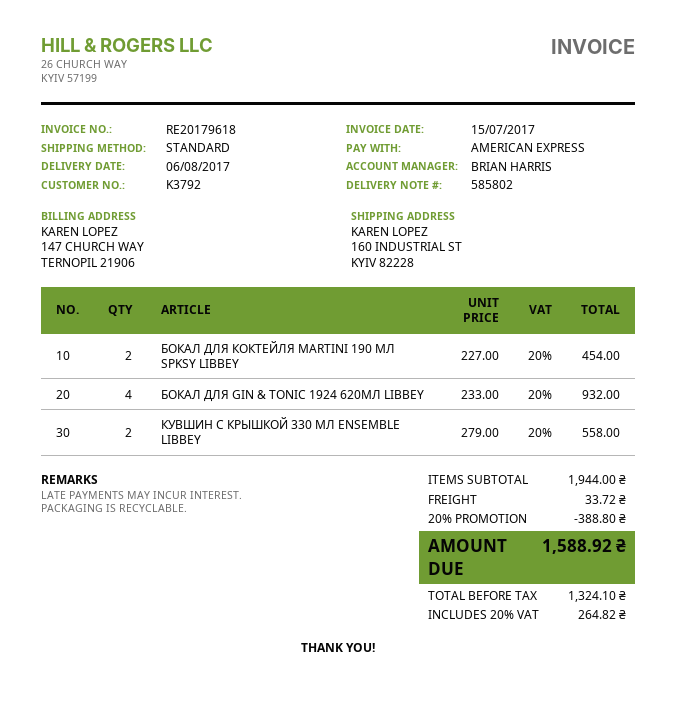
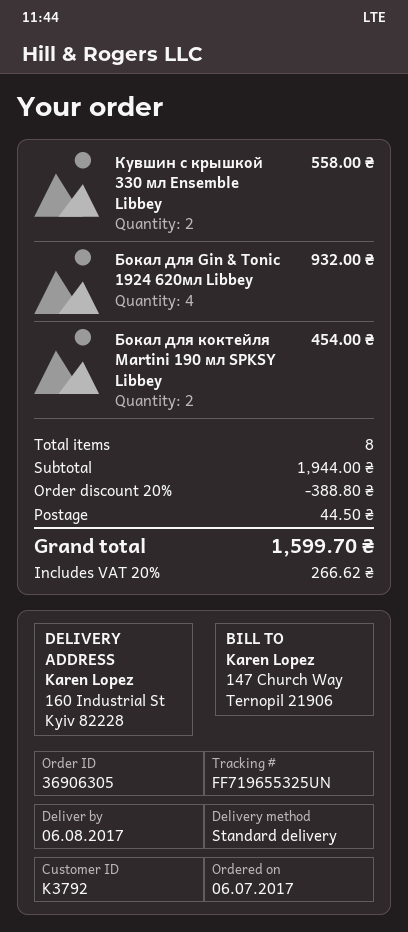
shipping: 33.72 -> 44.50
tax: 20% = 264.82 -> 20% = 266.62
total: 1588.92 -> 1599.70

